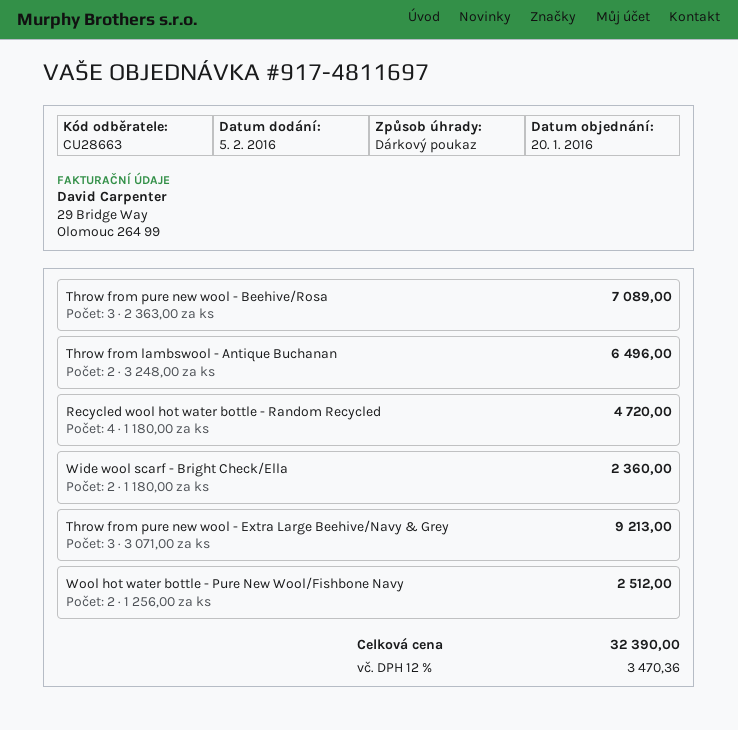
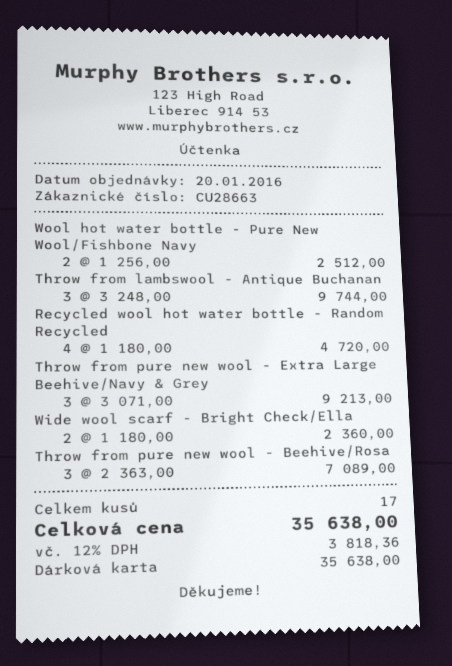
Throw from lambswool - Antique Buchanan: 2 x 3248.00 = 6496.00 -> 3 x 3248.00 = 9744.00
tax: 12% = 3470.36 -> 12% = 3818.36
total: 32390.00 -> 35638.00

